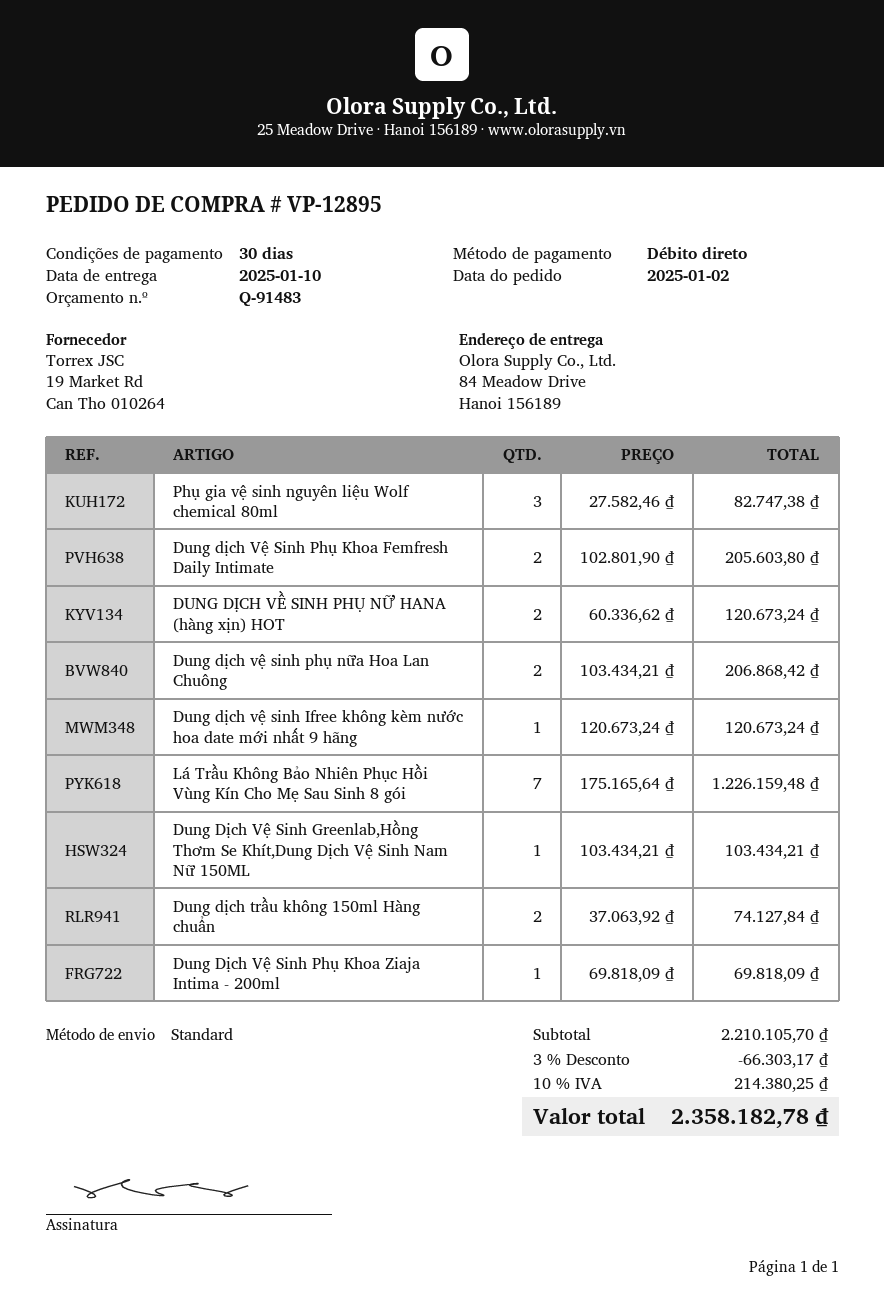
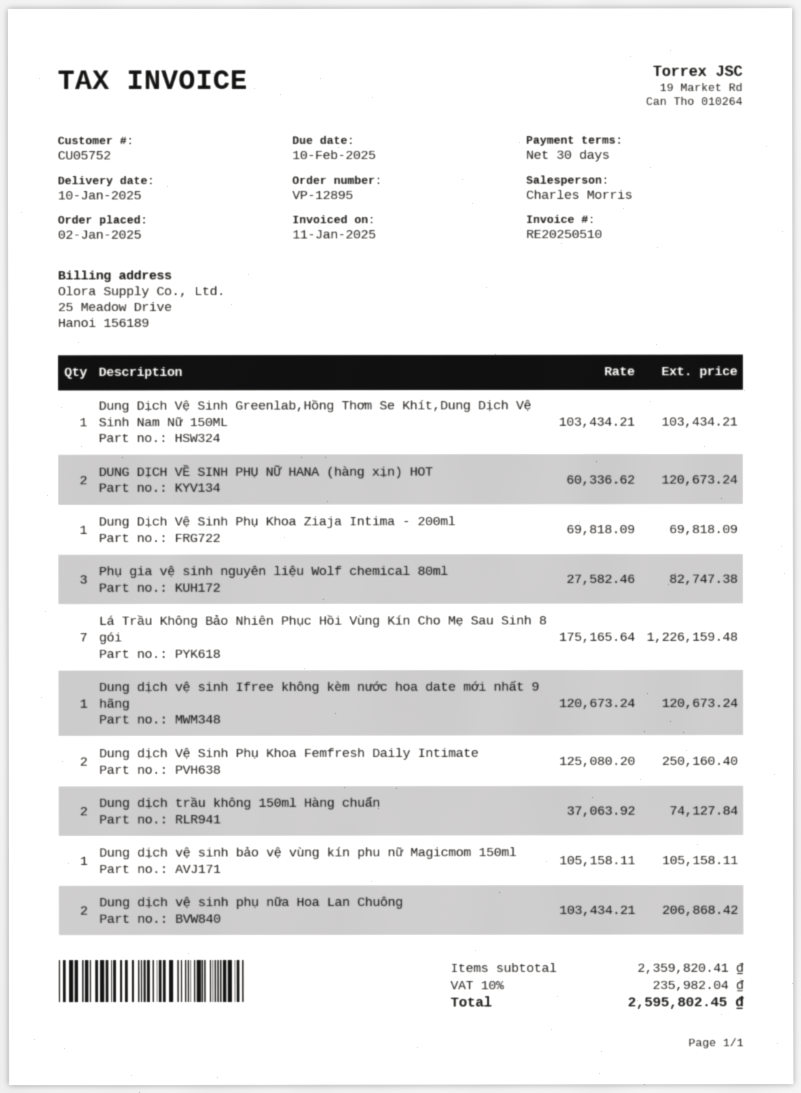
Dung dịch Vệ Sinh Phụ Khoa Femfresh Daily Intimate: 2 x 102801.90 = 205603.80 -> 2 x 125080.20 = 250160.40
Dung dịch vệ sinh bảo vệ vùng kín phu nữ Magicmom 150ml: none -> 1 x 105158.11 = 105158.11
subtotal: 2210105.70 -> 2359820.41
discount: 3% = 66303.17 -> none
tax: 10% = 214380.25 -> 10% = 235982.04
total: 2358182.78 -> 2595802.45

